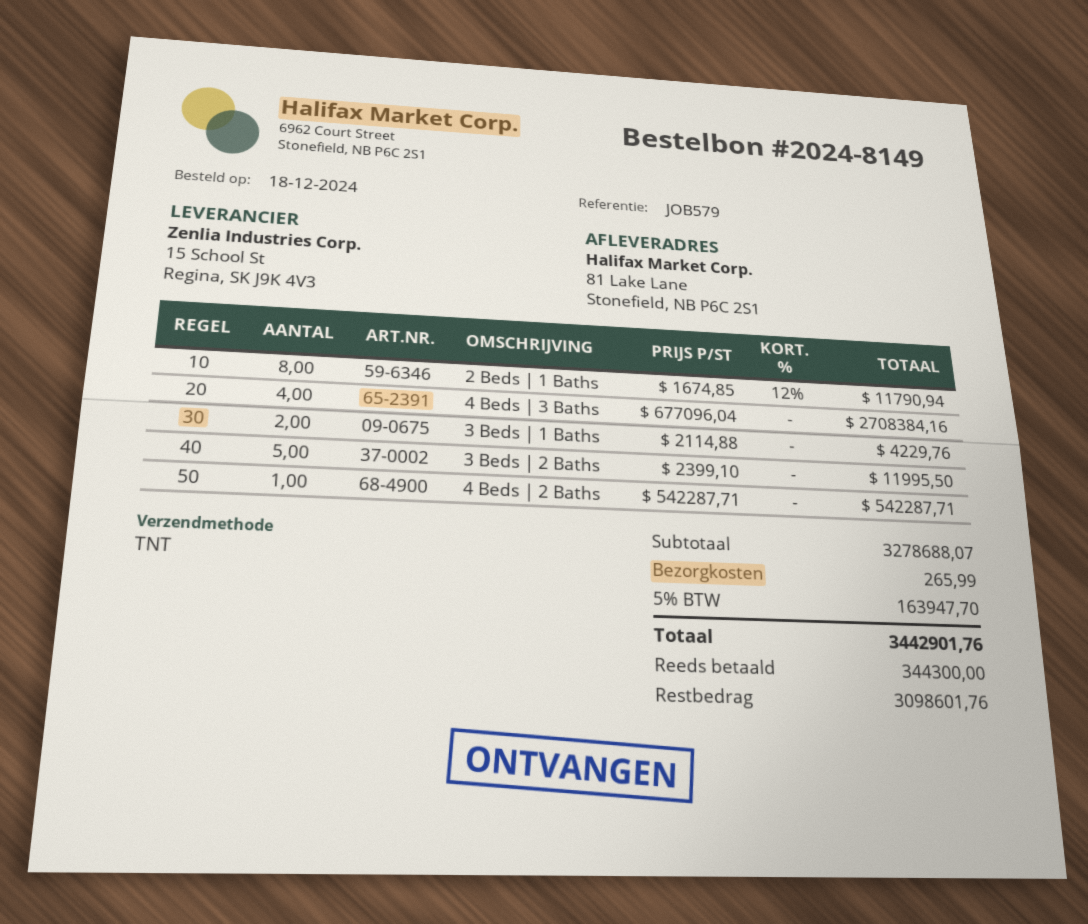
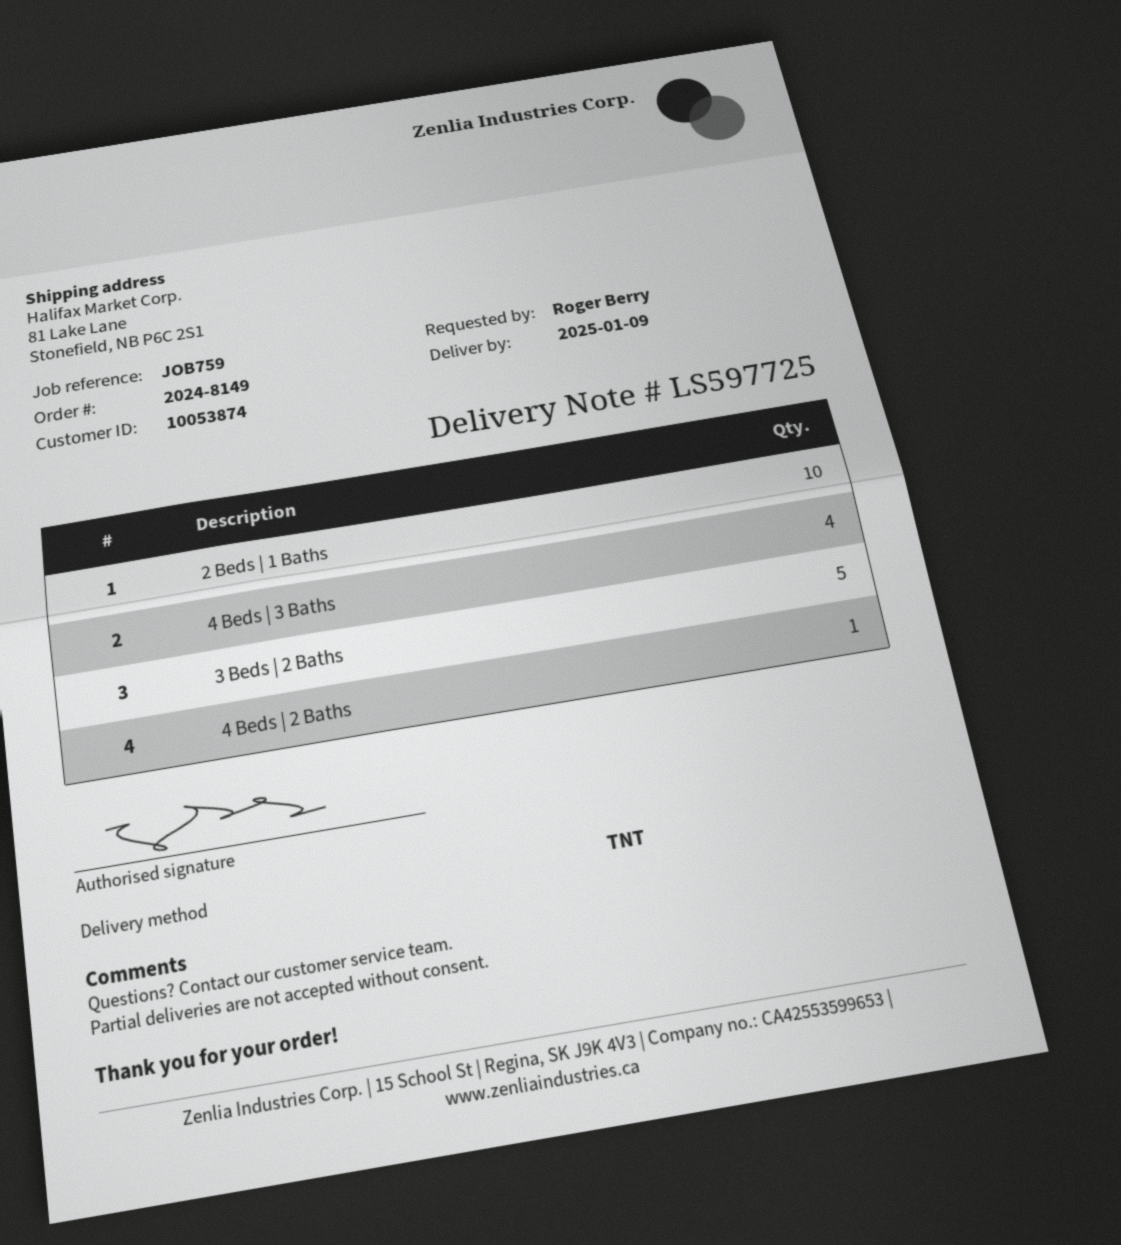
reference: JOB579 -> JOB759
2 Beds | 1 Baths: 8 -> 10
3 Beds | 1 Baths: 2 -> none

